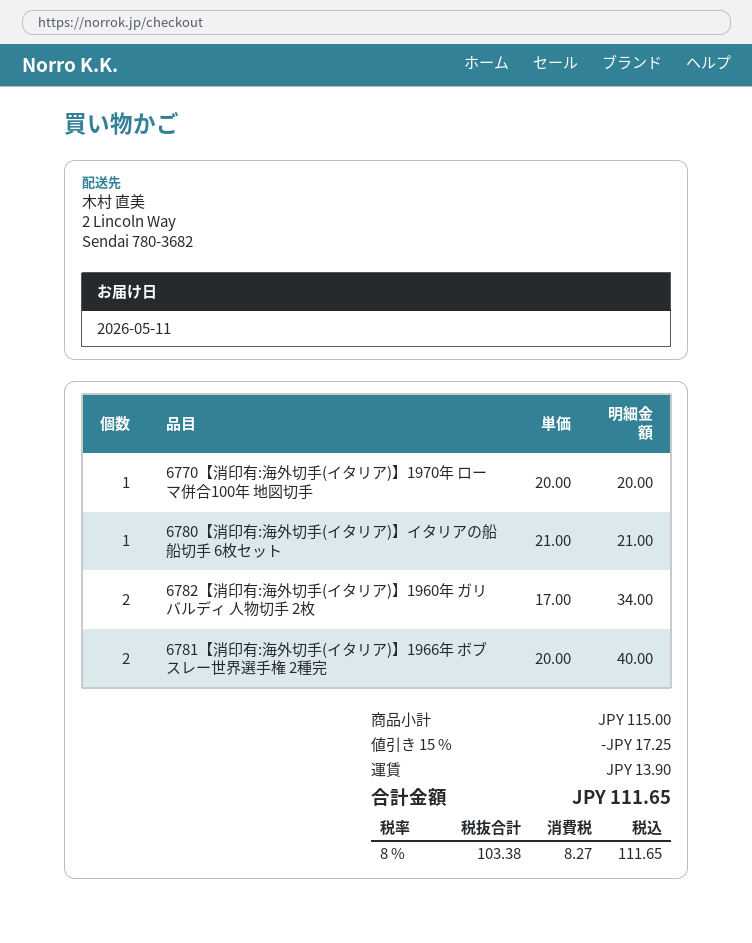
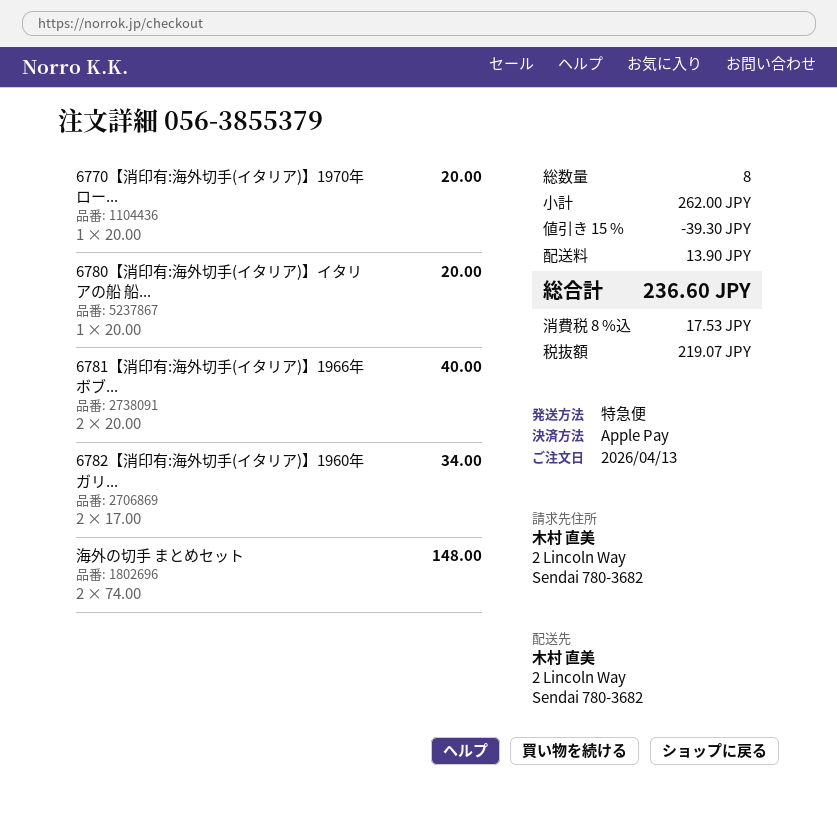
6780【消印有:海外切手(イタリア)】イタリアの船 船切手 6枚セット: 1 x 21.00 = 21.00 -> 1 x 20.00 = 20.00
海外の切手 まとめセット: none -> 2 x 74.00 = 148.00
subtotal: 115.00 -> 262.00
discount: 15% = 17.25 -> 15% = 39.30
net: 103.38 -> 219.07
tax: 8% = 8.27 -> 8% = 17.53
total: 111.65 -> 236.60

